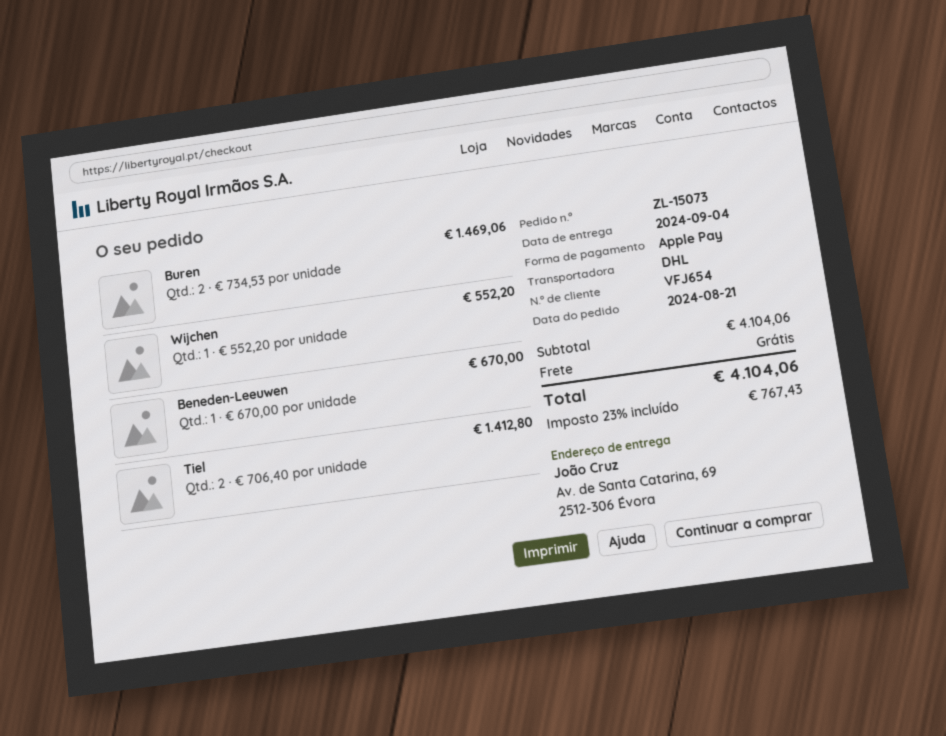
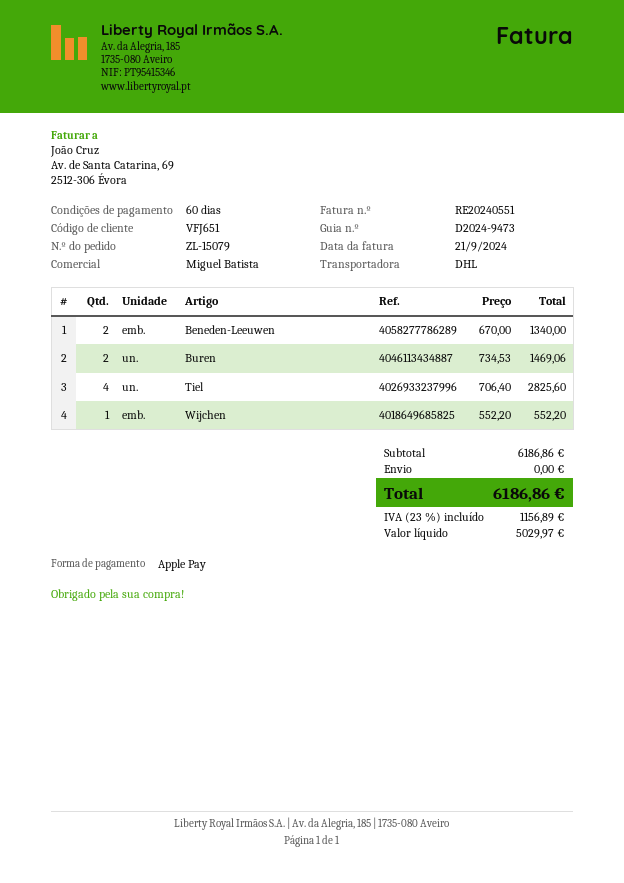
order number: ZL-15073 -> ZL-15079
customer number: VFJ654 -> VFJ651
Beneden-Leeuwen: 1 x 670.00 = 670.00 -> 2 x 670.00 = 1340.00
Tiel: 2 x 706.40 = 1412.80 -> 4 x 706.40 = 2825.60
subtotal: 4104.06 -> 6186.86
tax: 23% = 767.43 -> 23% = 1156.89
total: 4104.06 -> 6186.86

